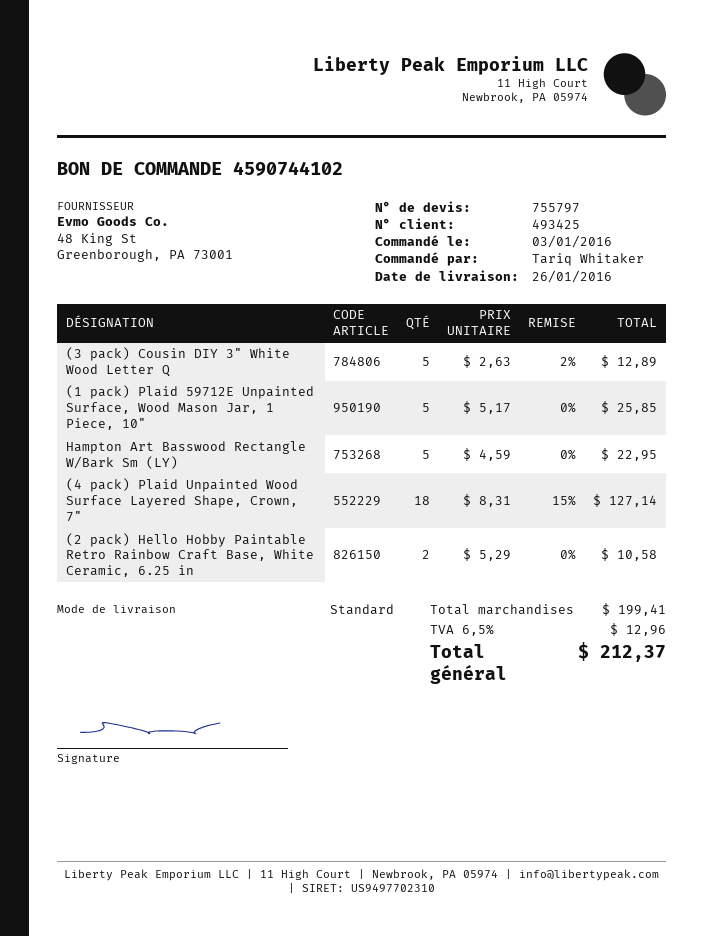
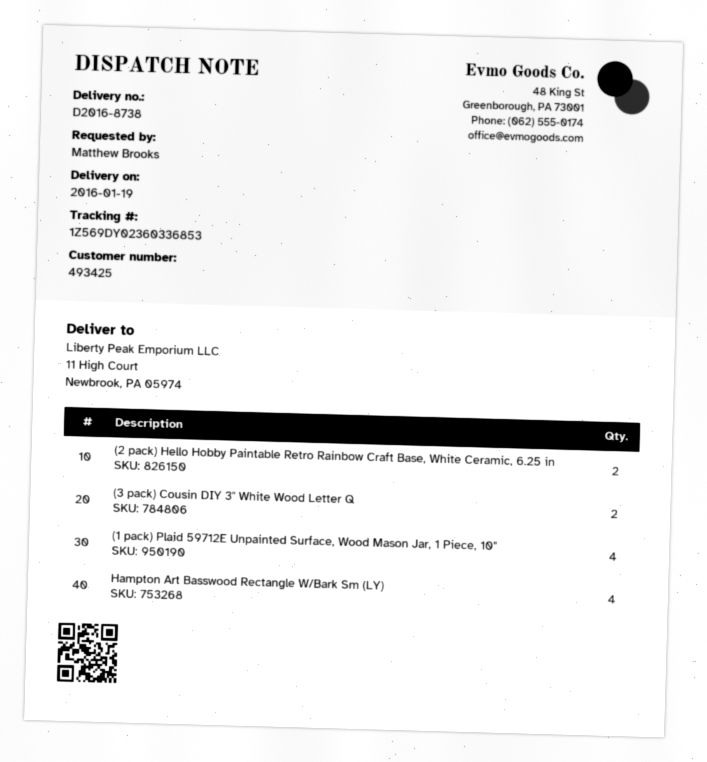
delivery date: 2016-01-26 -> 2016-01-19
ordered by: Tariq Whitaker -> Matthew Brooks
(3 pack) Cousin DIY 3" White Wood Letter Q: 5 -> 2
(1 pack) Plaid 59712E Unpainted Surface, Wood Mason Jar, 1 Piece, 10": 5 -> 4
Hampton Art Basswood Rectangle W/Bark Sm (LY): 5 -> 4
(4 pack) Plaid Unpainted Wood Surface Layered Shape, Crown, 7": 18 -> none

